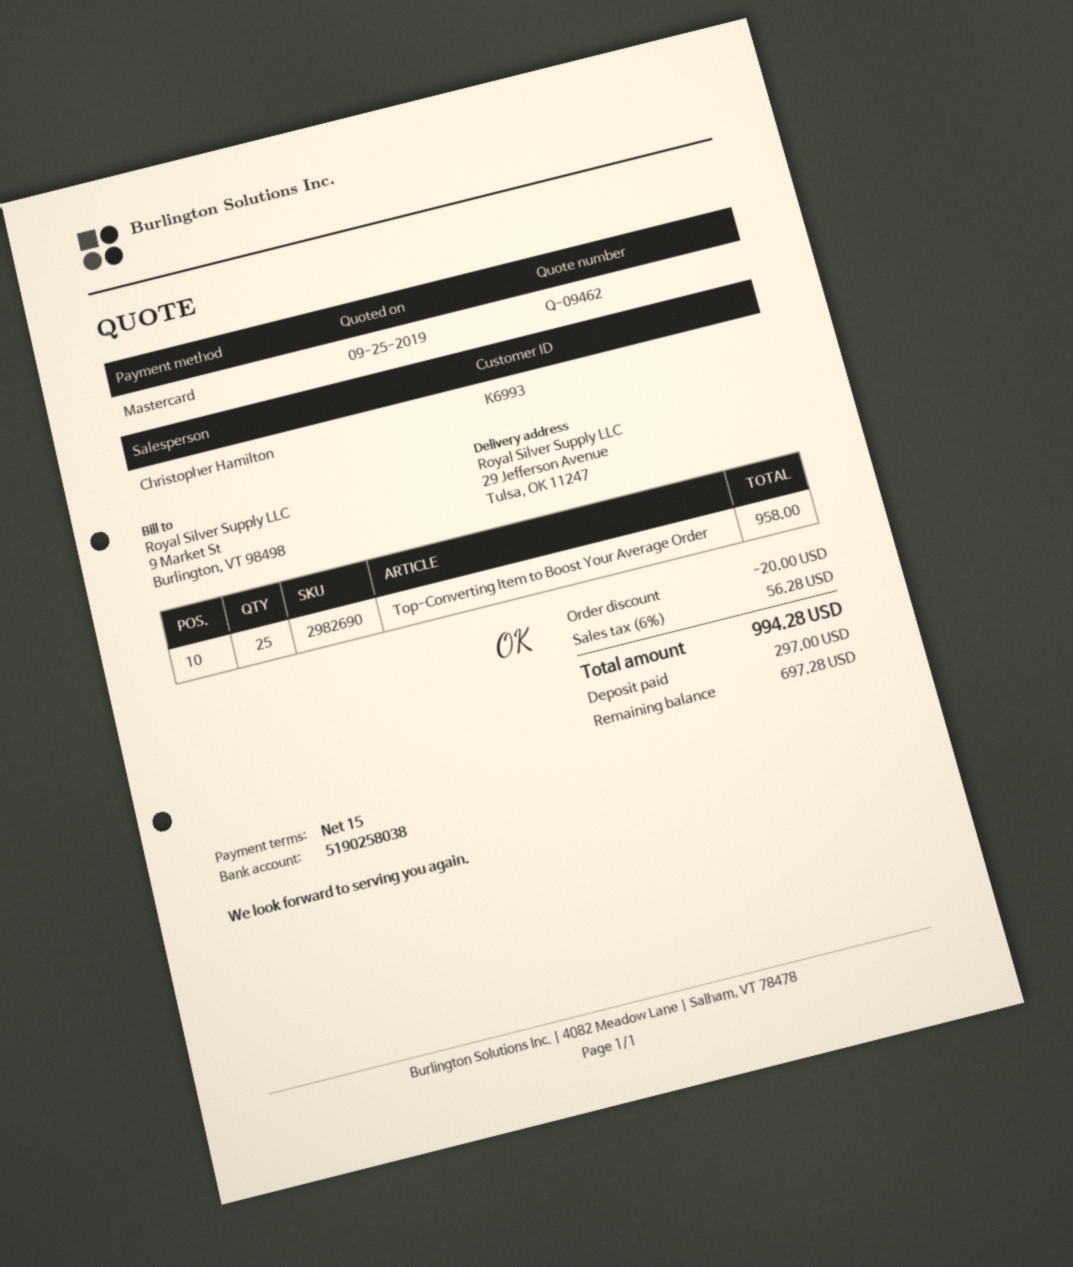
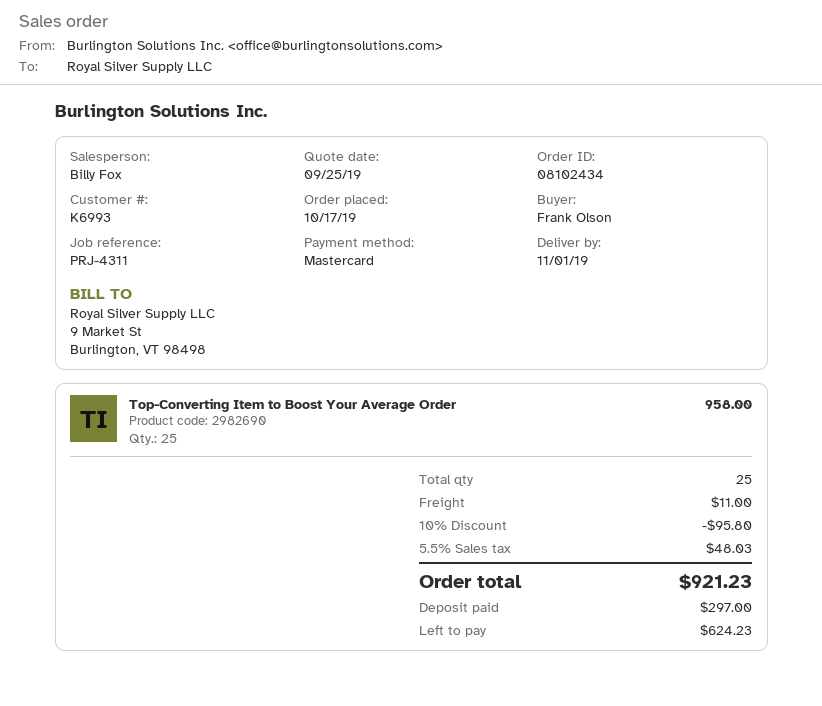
sales rep: Christopher Hamilton -> Billy Fox
discount: 20.00 -> 95.80
shipping: none -> 11.00
tax: 6% = 56.28 -> 5.5% = 48.03
total: 994.28 -> 921.23
balance: 697.28 -> 624.23

